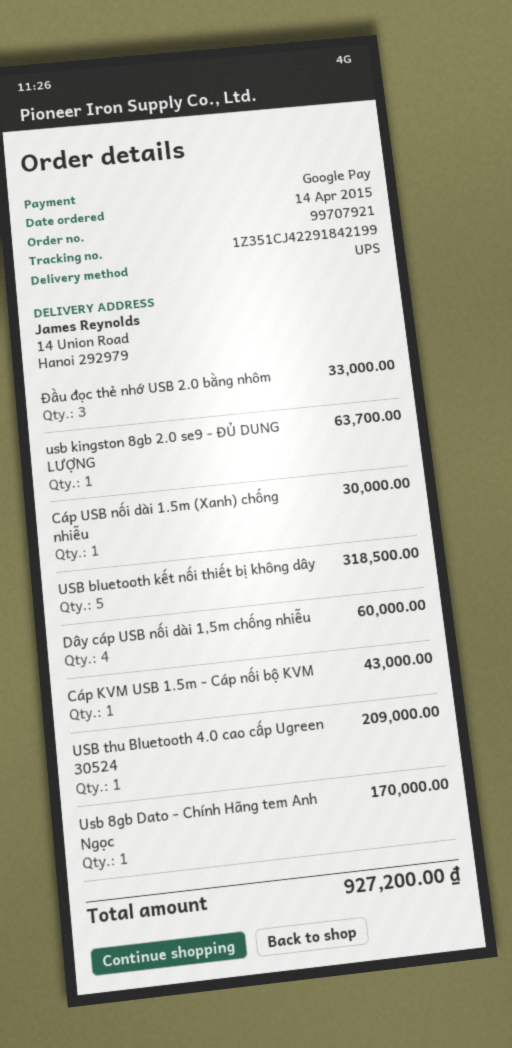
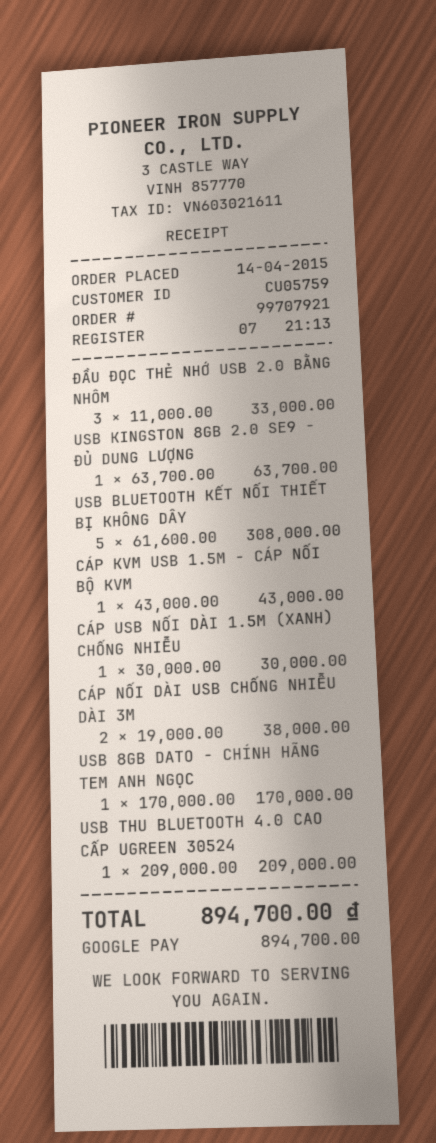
USB bluetooth kết nối thiết bị không dây: 5 for 318500.00 -> 5 for 308000.00
Dây cáp USB nối dài 1,5m chống nhiễu: 4 for 60000.00 -> none
CÁP NỐI DÀI USB CHỐNG NHIỄU DÀI 3M: none -> 2 for 38000.00
total: 927200.00 -> 894700.00

